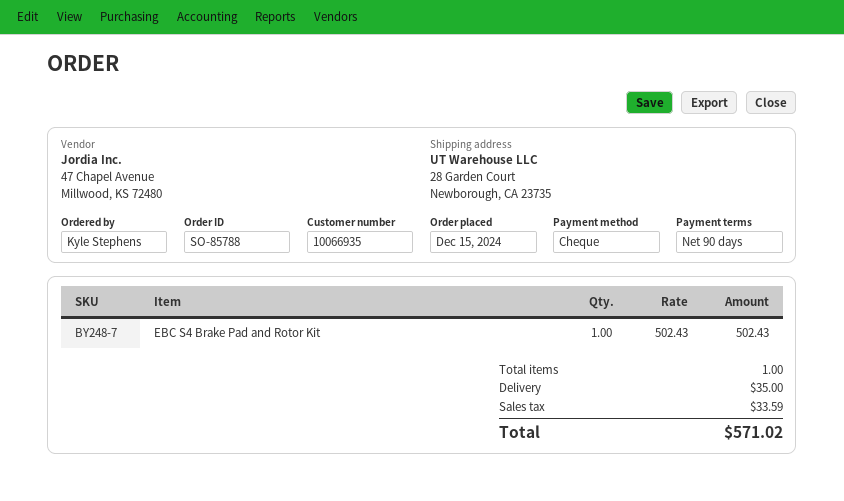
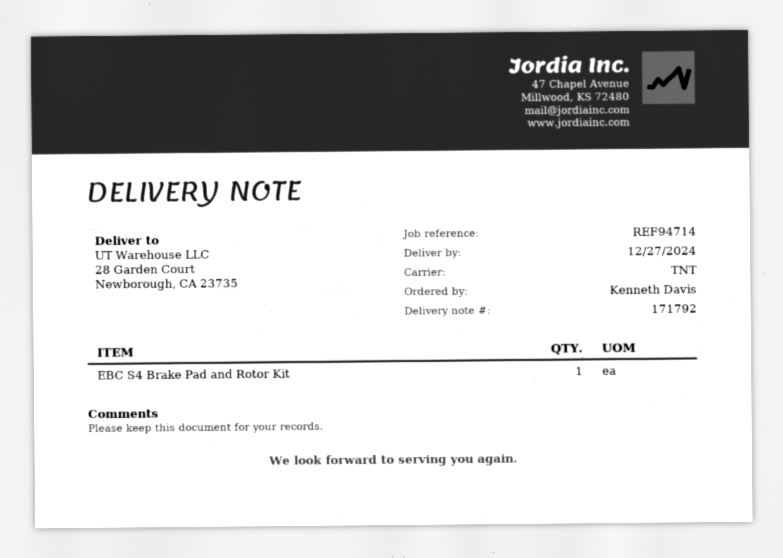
ordered by: Kyle Stephens -> Kenneth Davis

